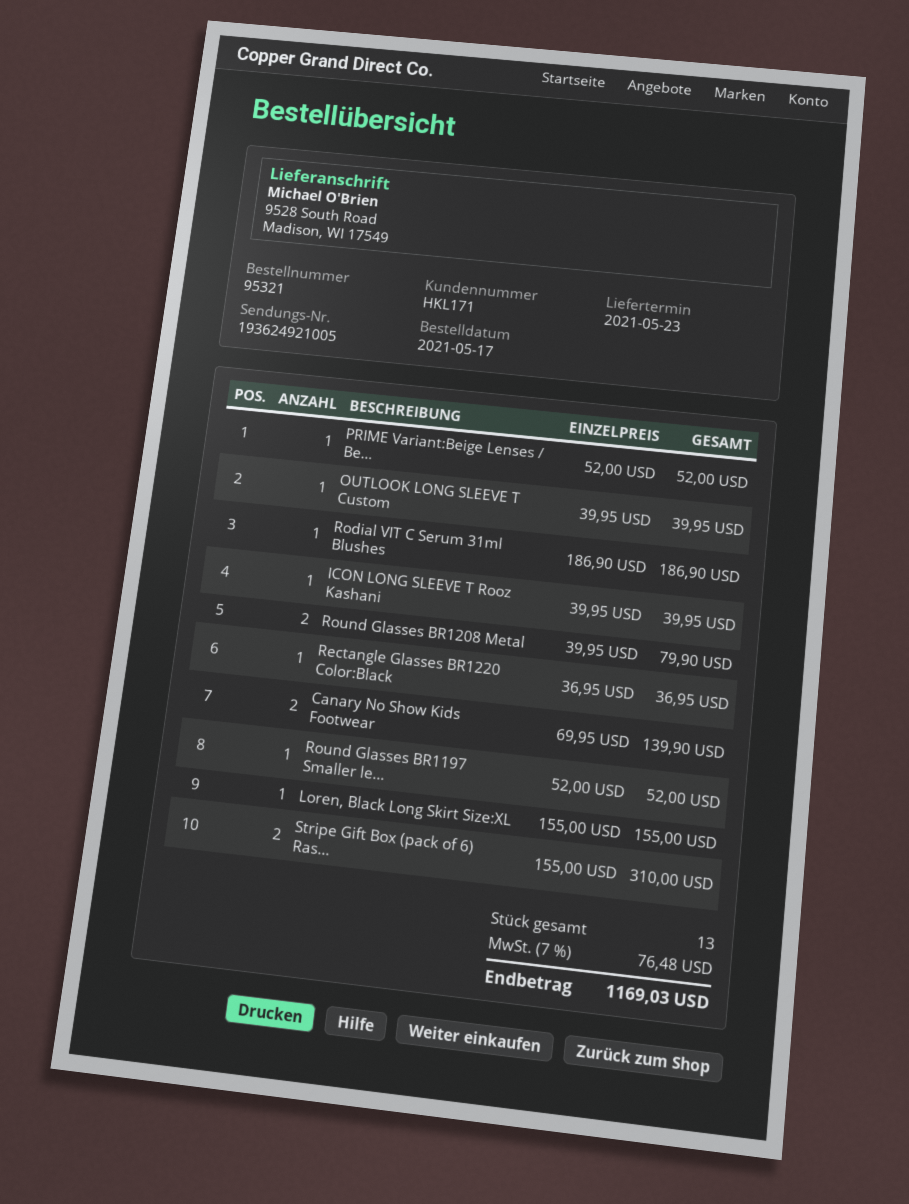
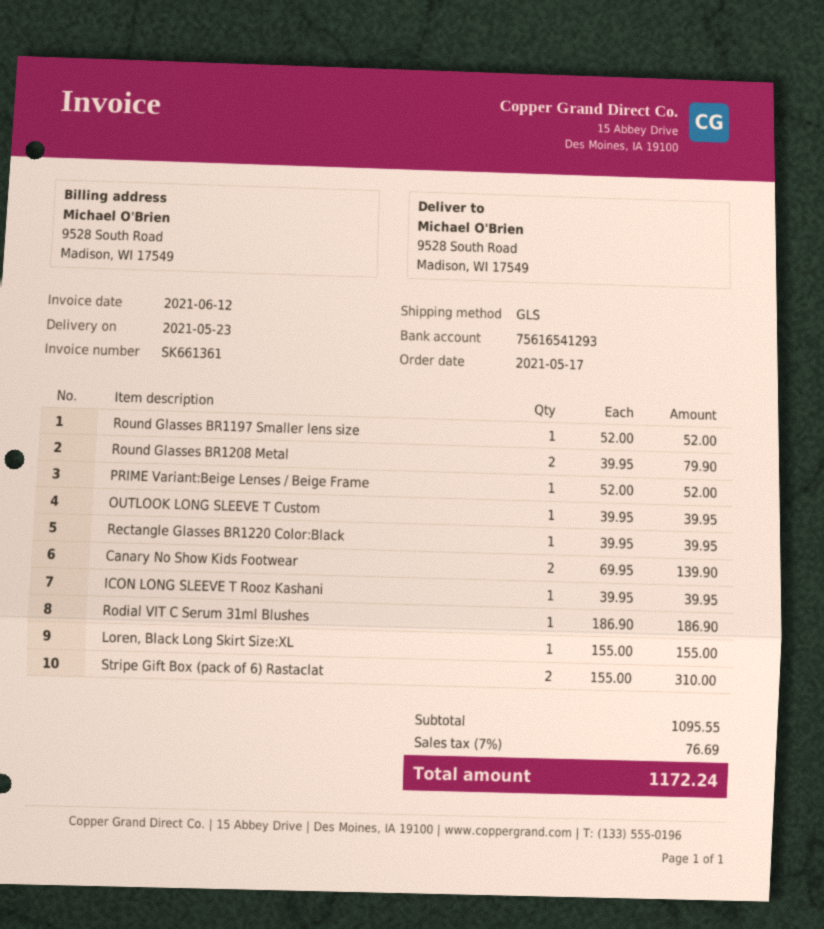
Rectangle Glasses BR1220 Color:Black: 1 x 36.95 = 36.95 -> 1 x 39.95 = 39.95
tax: 7% = 76.48 -> 7% = 76.69
total: 1169.03 -> 1172.24

